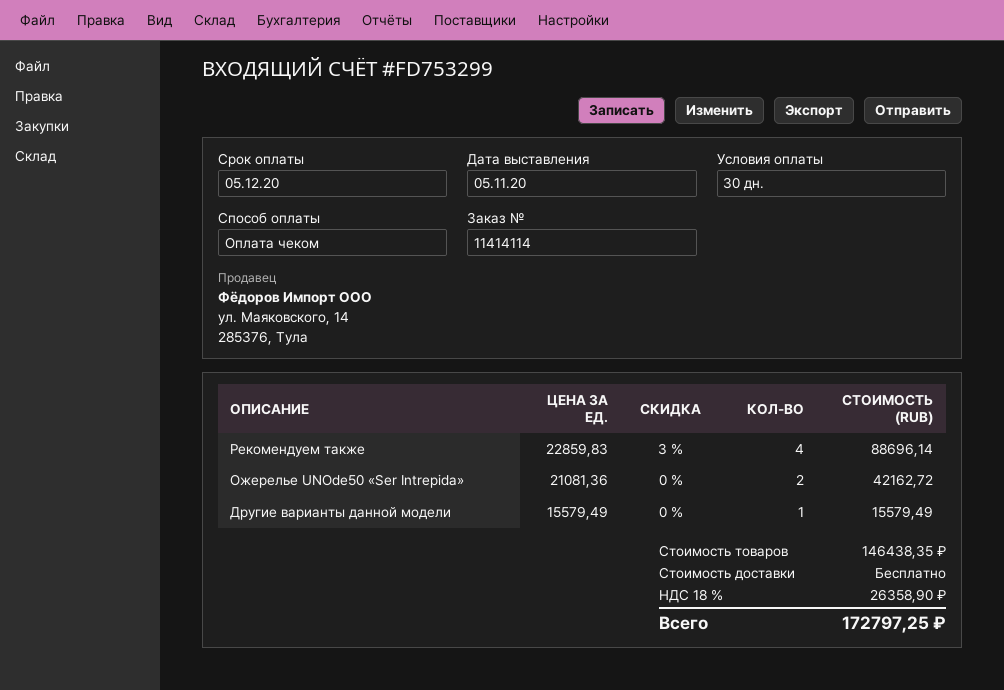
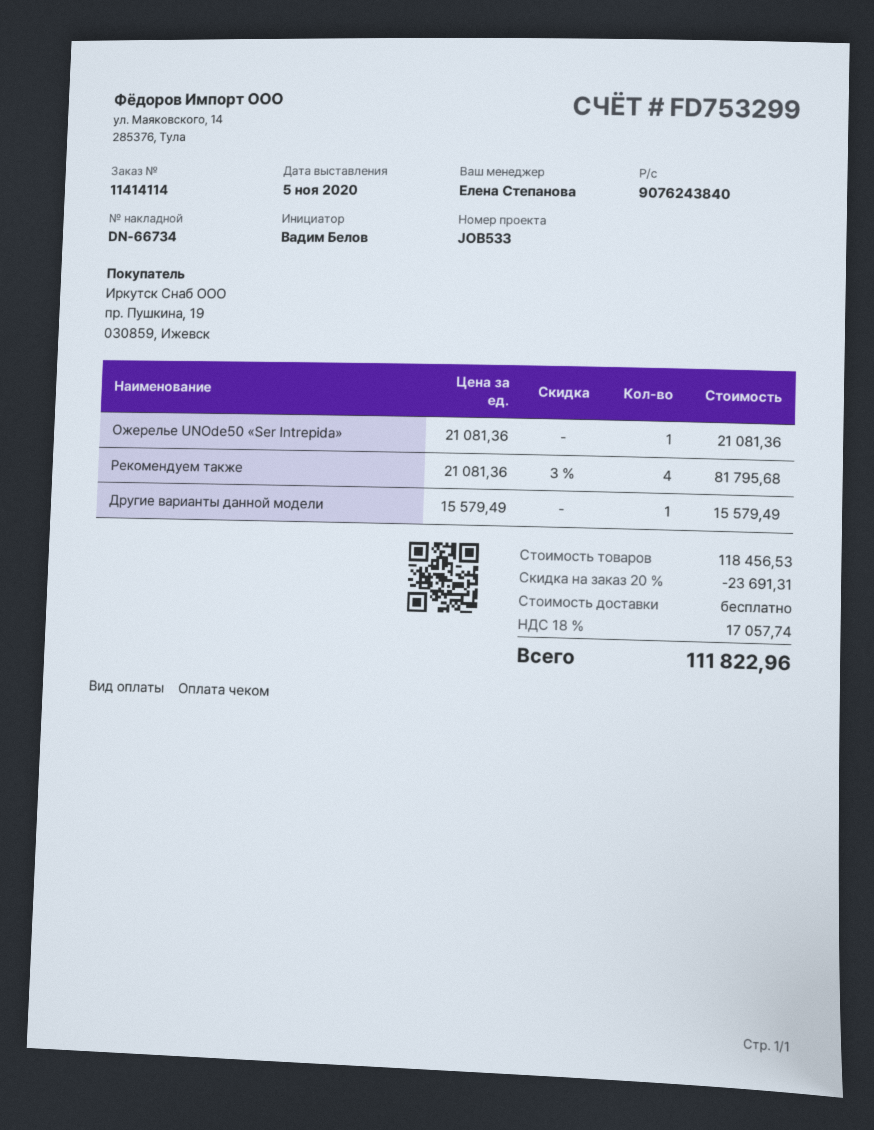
Рекомендуем также: 4 x 22859.83 - 3% = 88696.14 -> 4 x 21081.36 - 3% = 81795.68
Ожерелье UNOde50 «Ser Intrepida»: 2 x 21081.36 = 42162.72 -> 1 x 21081.36 = 21081.36
subtotal: 146438.35 -> 118456.53
discount: none -> 20% = 23691.31
tax: 18% = 26358.90 -> 18% = 17057.74
total: 172797.25 -> 111822.96

